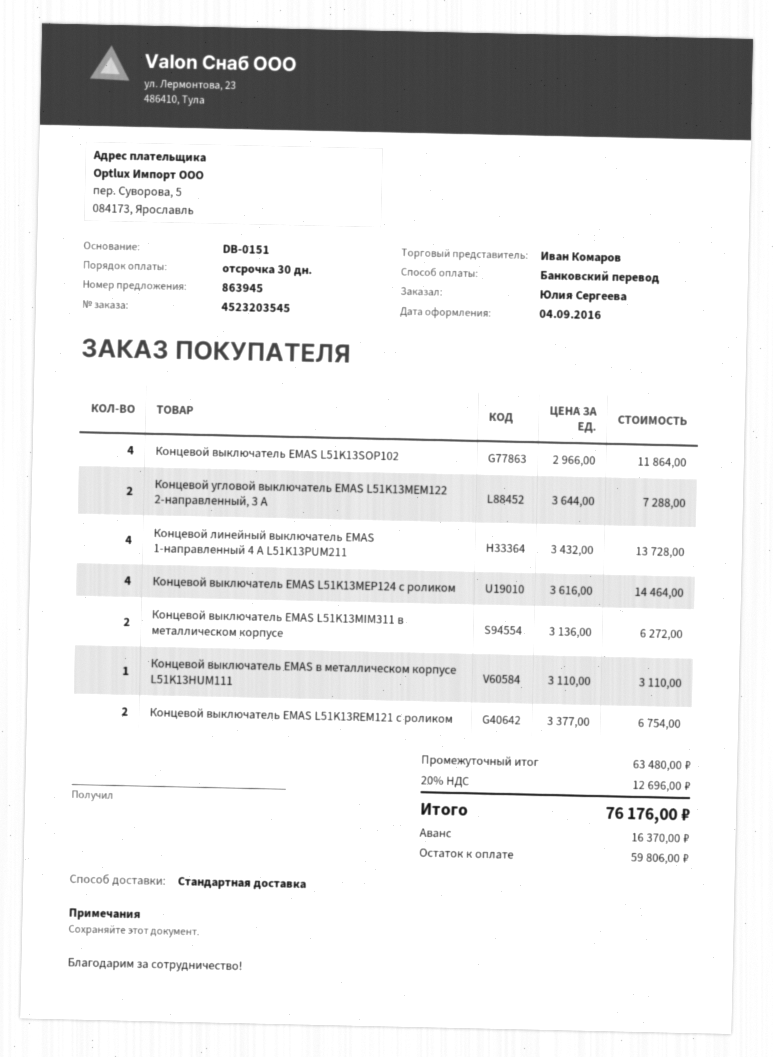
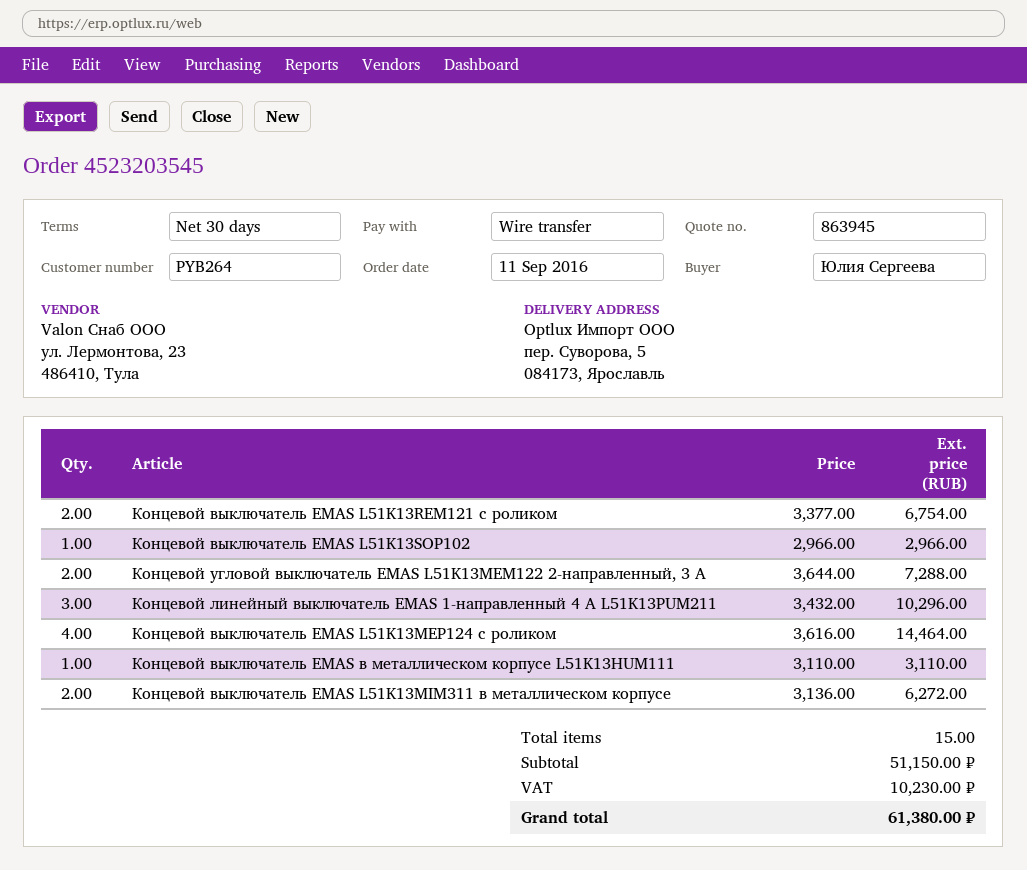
order date: 2016-09-04 -> 2016-09-11
Концевой выключатель EMAS L51K13SOP102: 4 x 2966.00 = 11864.00 -> 1 x 2966.00 = 2966.00
Концевой линейный выключатель EMAS 1-направленный 4 А L51K13PUM211: 4 x 3432.00 = 13728.00 -> 3 x 3432.00 = 10296.00
subtotal: 63480.00 -> 51150.00
tax: 12696.00 -> 10230.00
total: 76176.00 -> 61380.00

